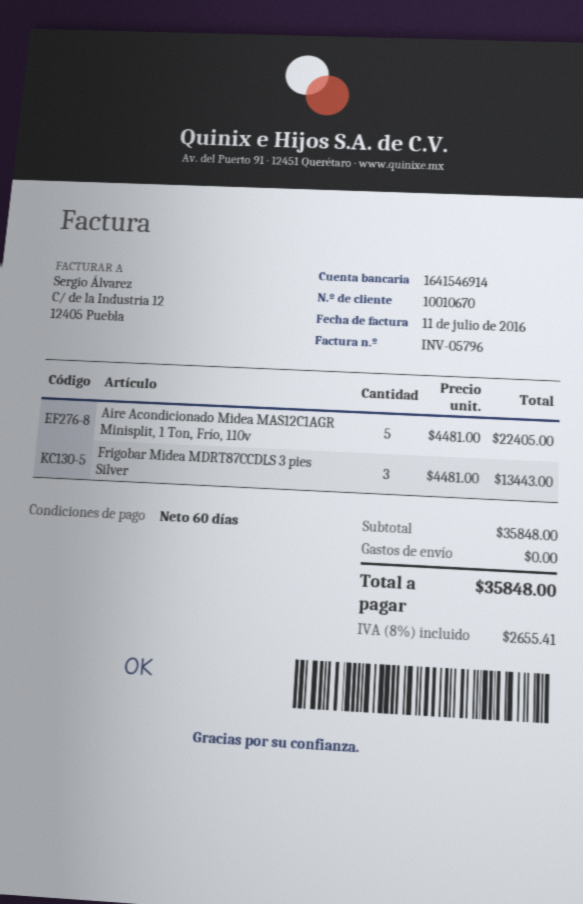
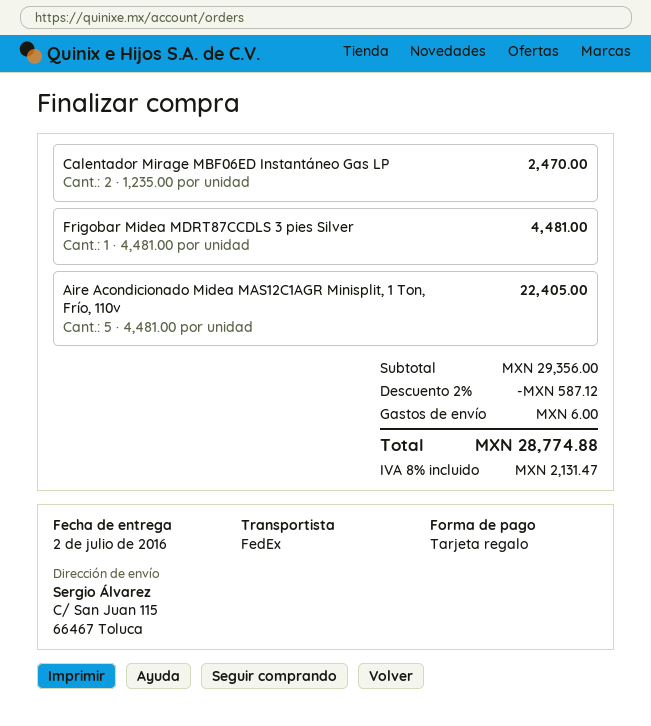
Frigobar Midea MDRT87CCDLS 3 pies Silver: 3 x 4481.00 = 13443.00 -> 1 x 4481.00 = 4481.00
Calentador Mirage MBF06ED Instantáneo Gas LP: none -> 2 x 1235.00 = 2470.00
subtotal: 35848.00 -> 29356.00
discount: none -> 2% = 587.12
shipping: 0.00 -> 6.00
tax: 8% = 2655.41 -> 8% = 2131.47
total: 35848.00 -> 28774.88

